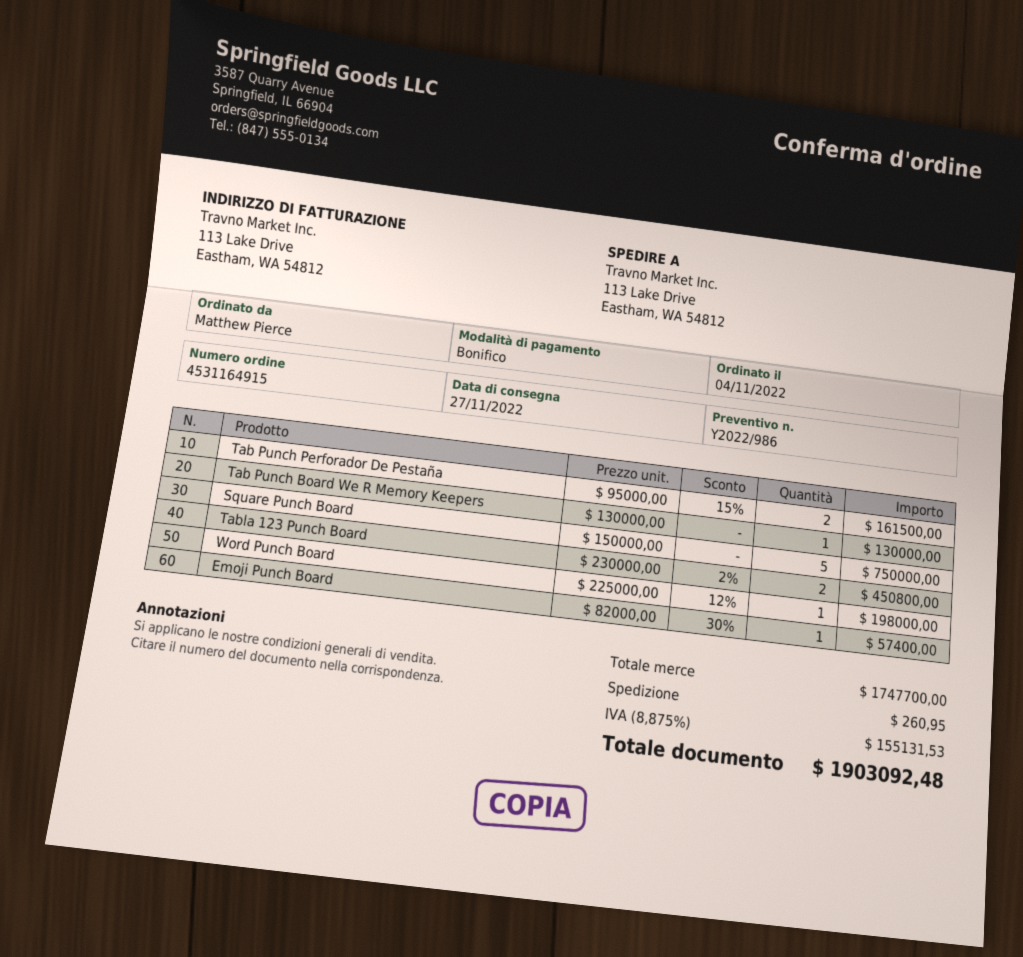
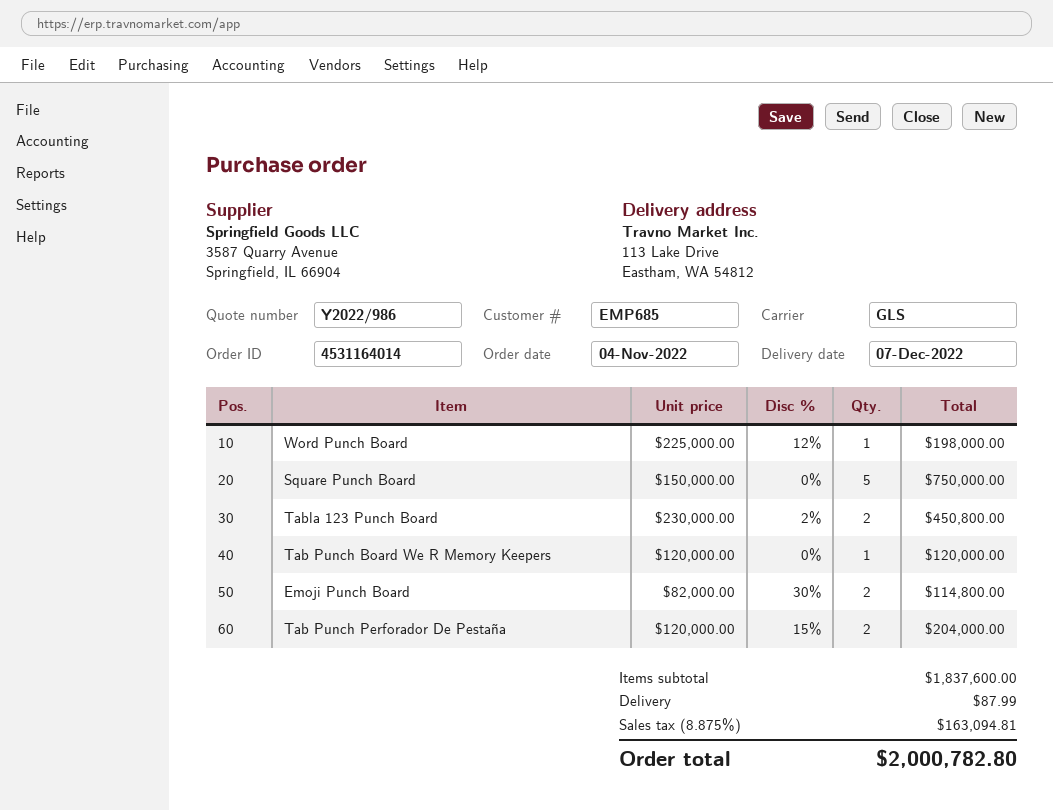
order number: 4531164915 -> 4531164014
delivery date: 2022-11-27 -> 2022-12-07
Tab Punch Perforador De Pestaña: 2 x 95000.00 - 15% = 161500.00 -> 2 x 120000.00 - 15% = 204000.00
Tab Punch Board We R Memory Keepers: 1 x 130000.00 = 130000.00 -> 1 x 120000.00 = 120000.00
Emoji Punch Board: 1 x 82000.00 - 30% = 57400.00 -> 2 x 82000.00 - 30% = 114800.00
subtotal: 1747700.00 -> 1837600.00
shipping: 260.95 -> 87.99
tax: 8.875% = 155131.53 -> 8.875% = 163094.81
total: 1903092.48 -> 2000782.80

